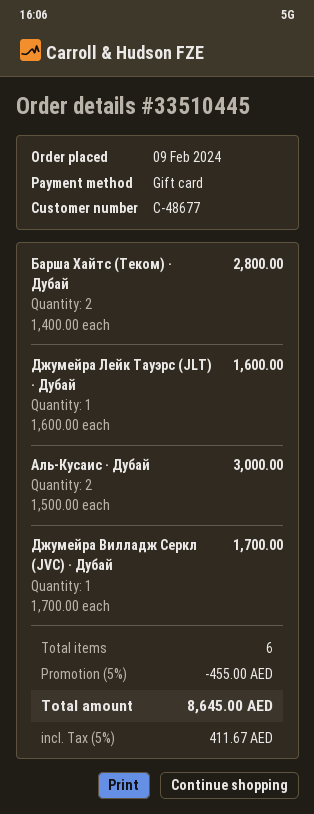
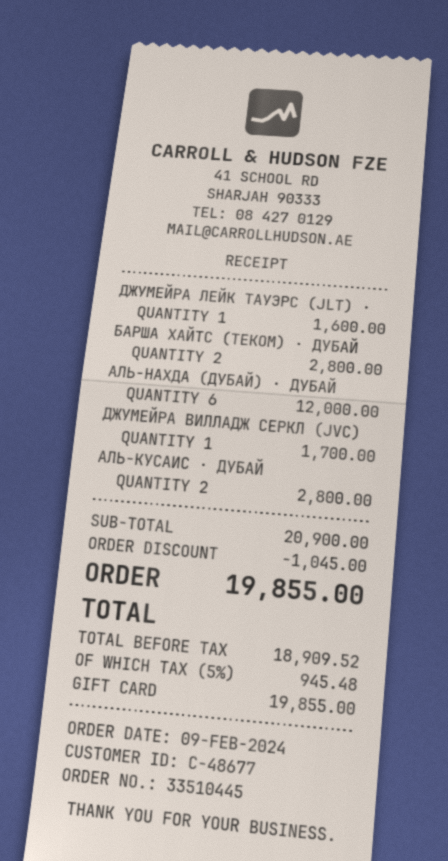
Аль-Кусаис · Дубай: 2 for 3000.00 -> 2 for 2800.00
АЛЬ-НАХДА (ДУБАЙ) · ДУБАЙ: none -> 6 for 12000.00
discount: 455.00 -> 1045.00
tax: 5% = 411.67 -> 5% = 945.48
total: 8645.00 -> 19855.00

